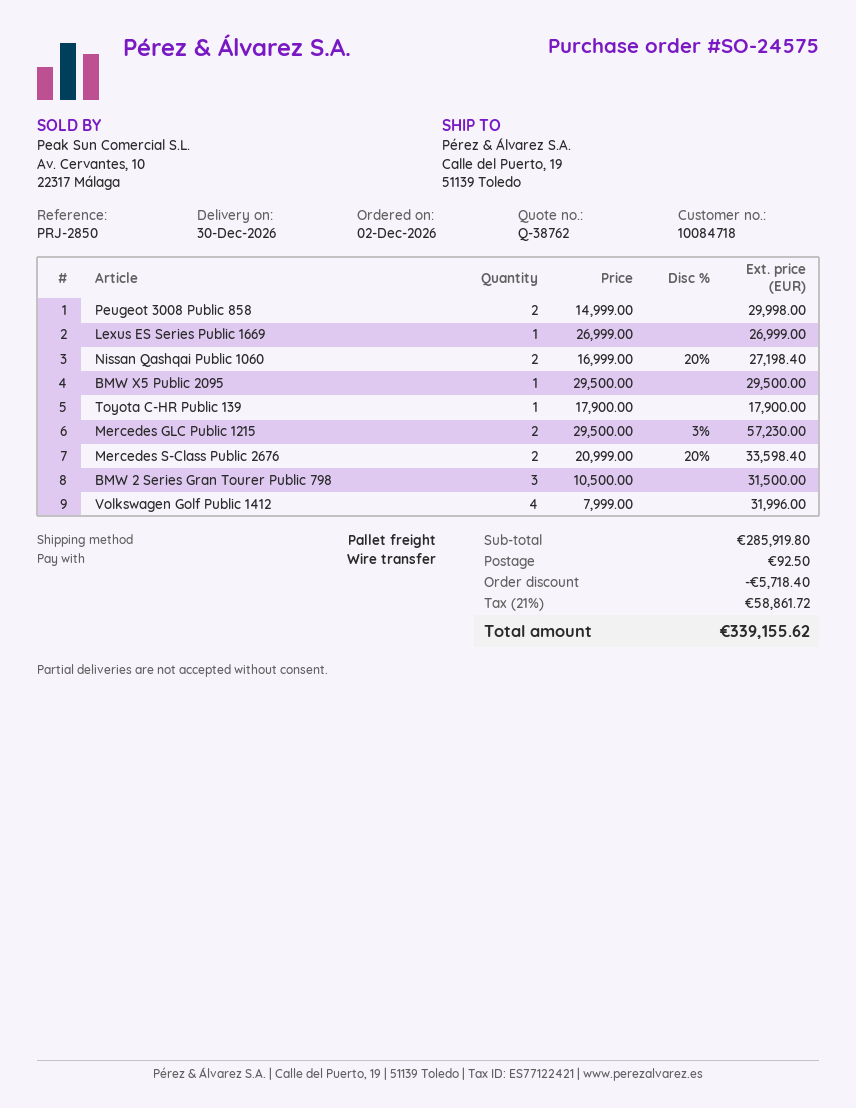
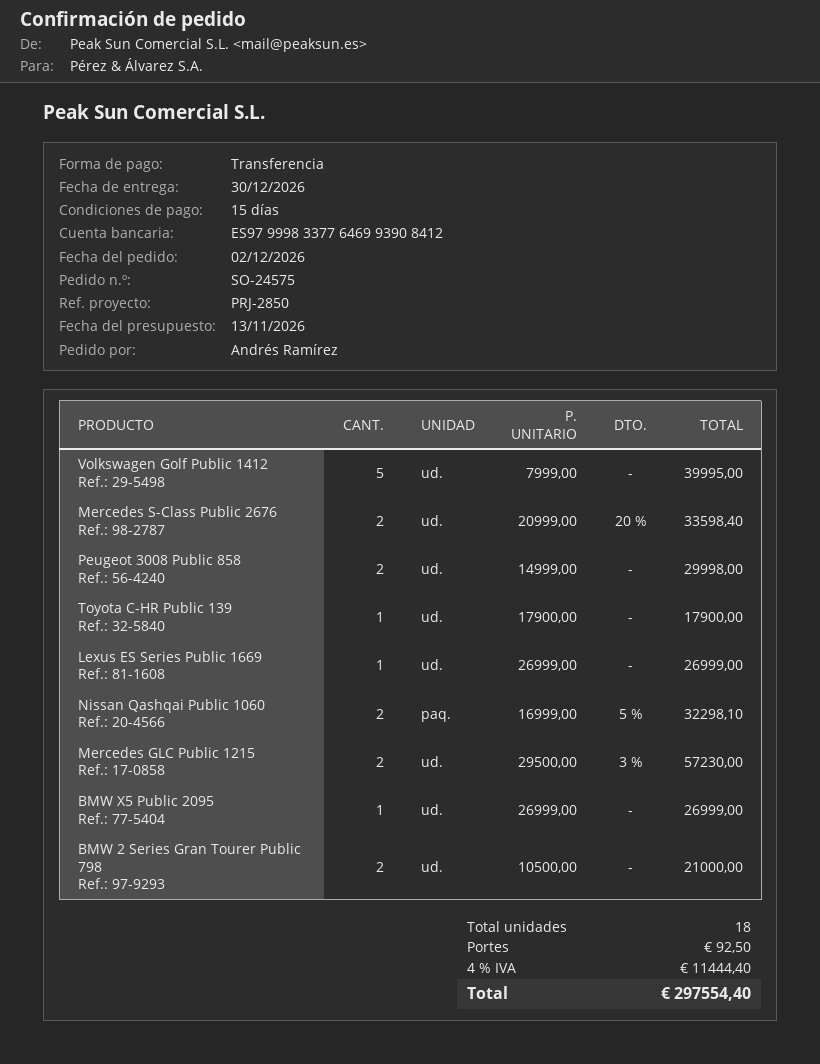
Nissan Qashqai Public 1060: 2 x 16999.00 - 20% = 27198.40 -> 2 x 16999.00 - 5% = 32298.10
BMW X5 Public 2095: 1 x 29500.00 = 29500.00 -> 1 x 26999.00 = 26999.00
BMW 2 Series Gran Tourer Public 798: 3 x 10500.00 = 31500.00 -> 2 x 10500.00 = 21000.00
Volkswagen Golf Public 1412: 4 x 7999.00 = 31996.00 -> 5 x 7999.00 = 39995.00
discount: 5718.40 -> none
tax: 21% = 58861.72 -> 4% = 11444.40
total: 339155.62 -> 297554.40

